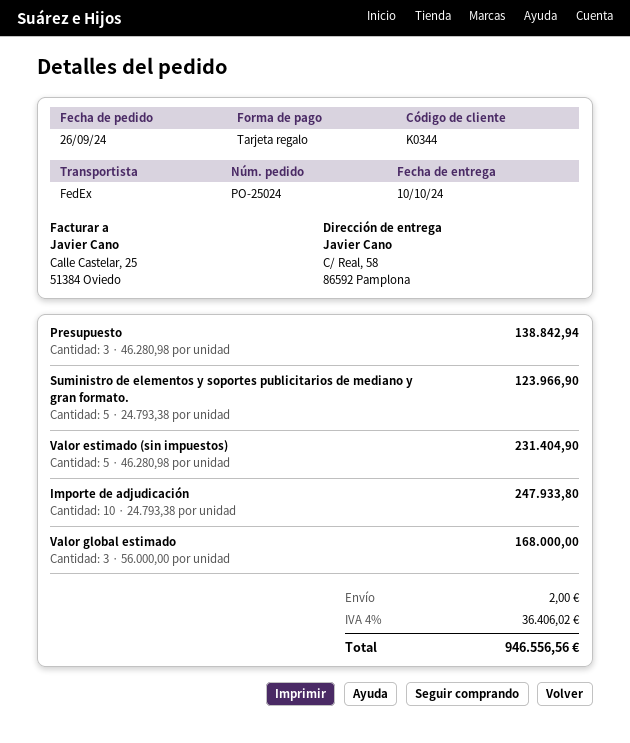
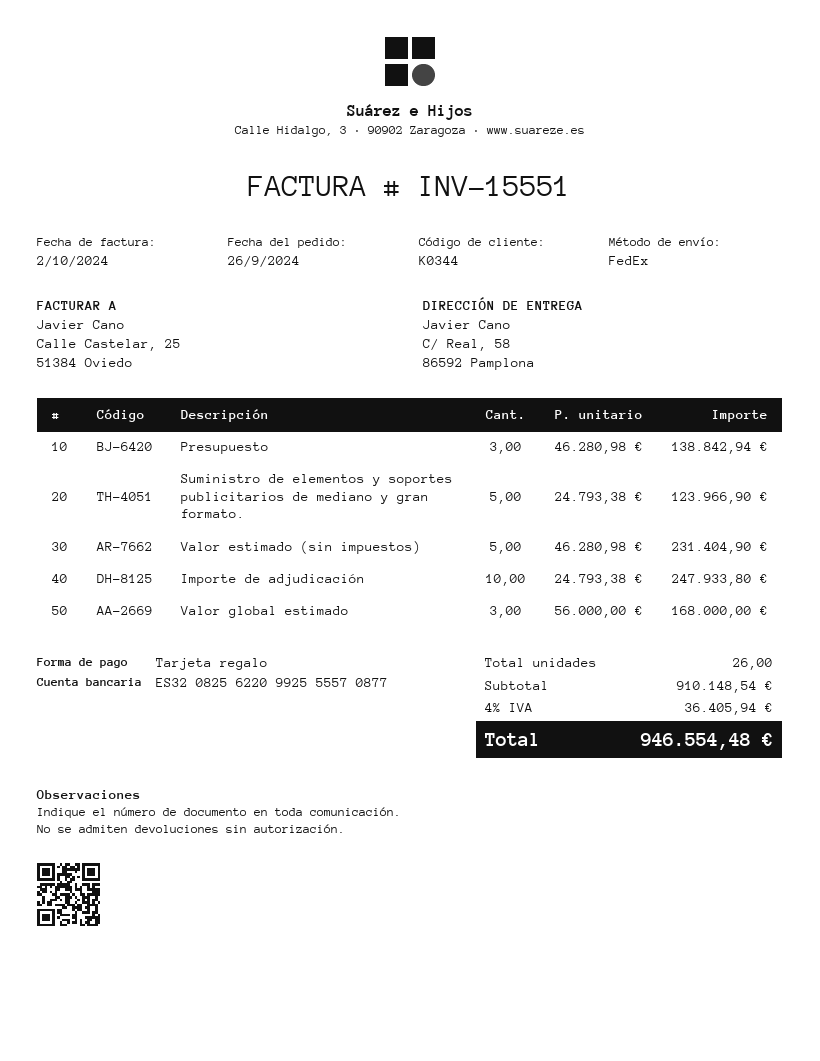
shipping: 2.00 -> none
tax: 4% = 36406.02 -> 4% = 36405.94
total: 946556.56 -> 946554.48

